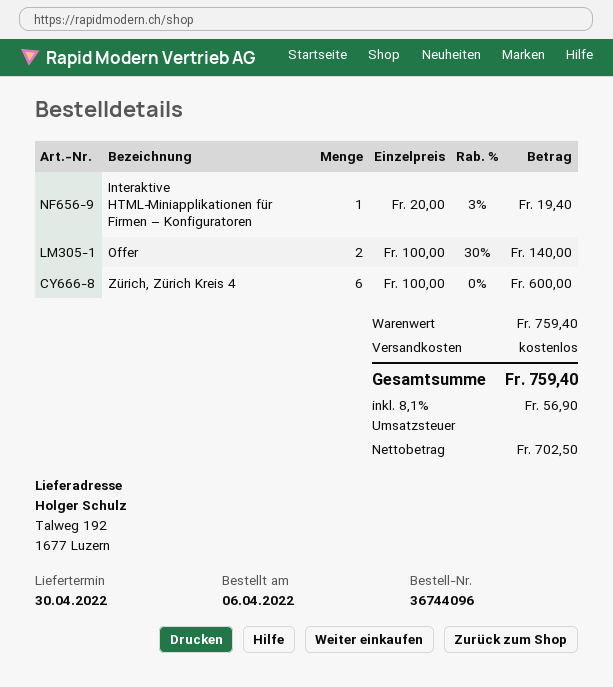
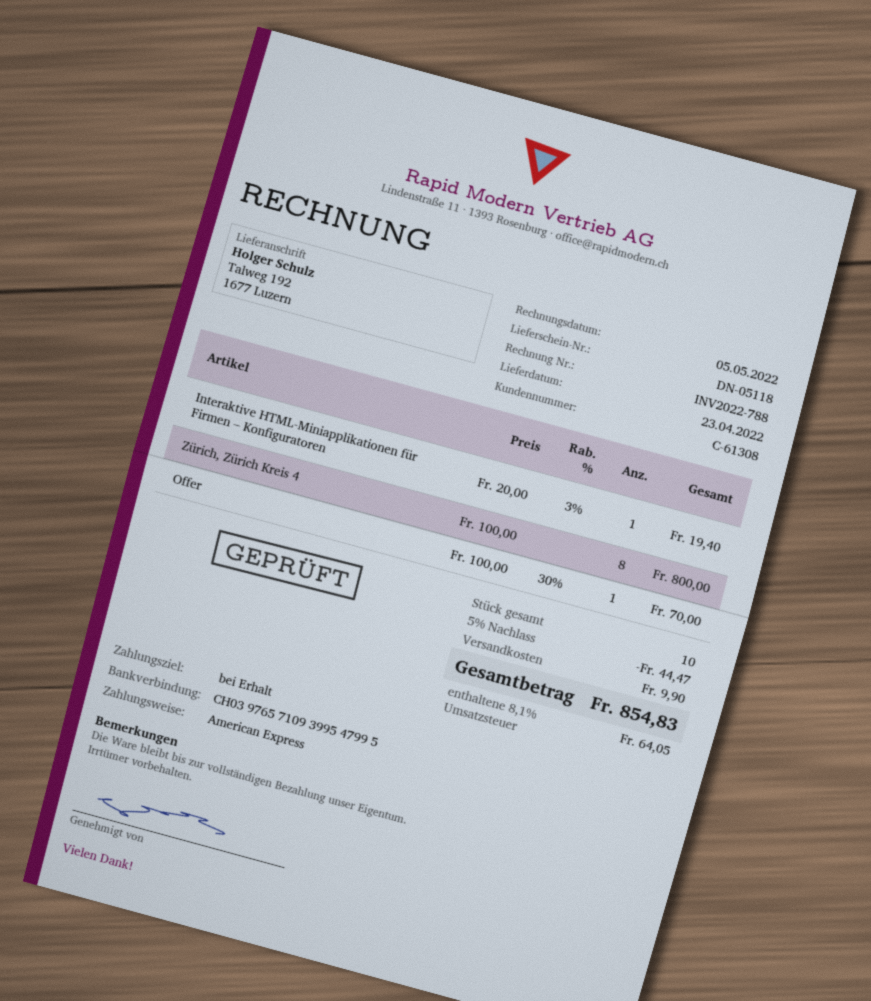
delivery date: 2022-04-30 -> 2022-04-23
Offer: 2 x 100.00 - 30% = 140.00 -> 1 x 100.00 - 30% = 70.00
Zürich, Zürich Kreis 4: 6 x 100.00 = 600.00 -> 8 x 100.00 = 800.00
discount: none -> 5% = 44.47
shipping: 0.00 -> 9.90
tax: 8.1% = 56.90 -> 8.1% = 64.05
total: 759.40 -> 854.83

